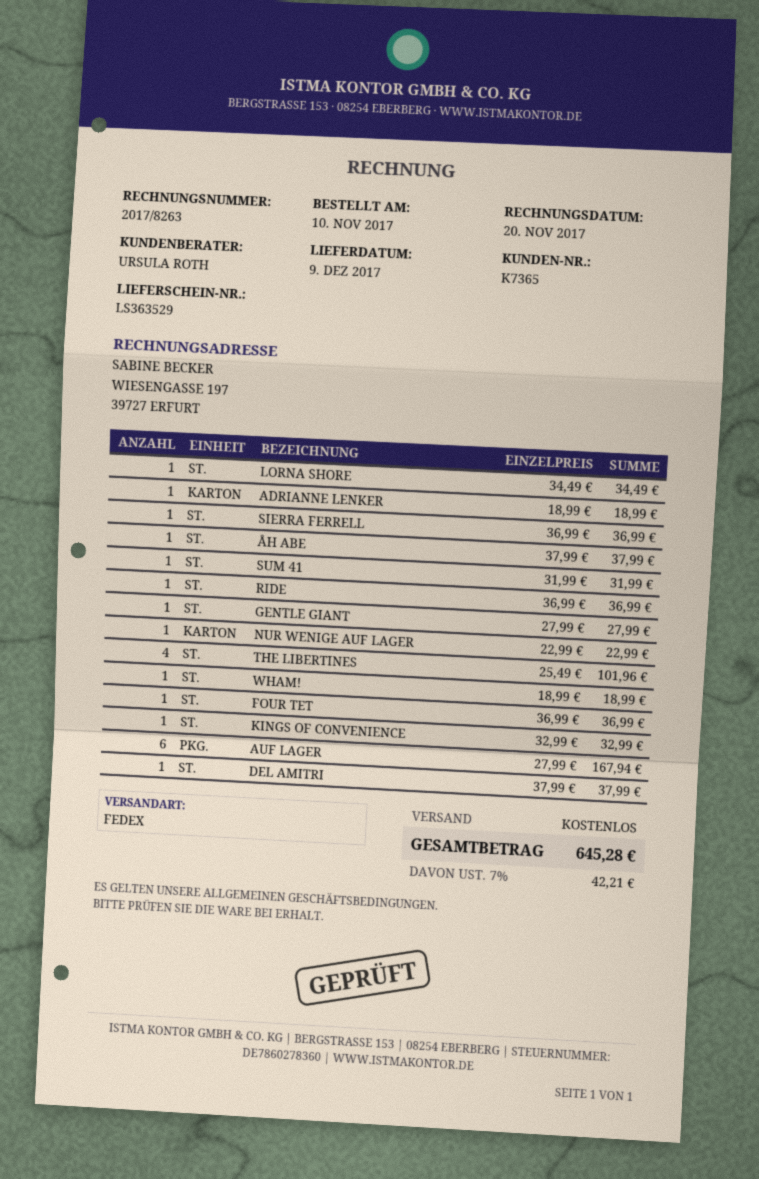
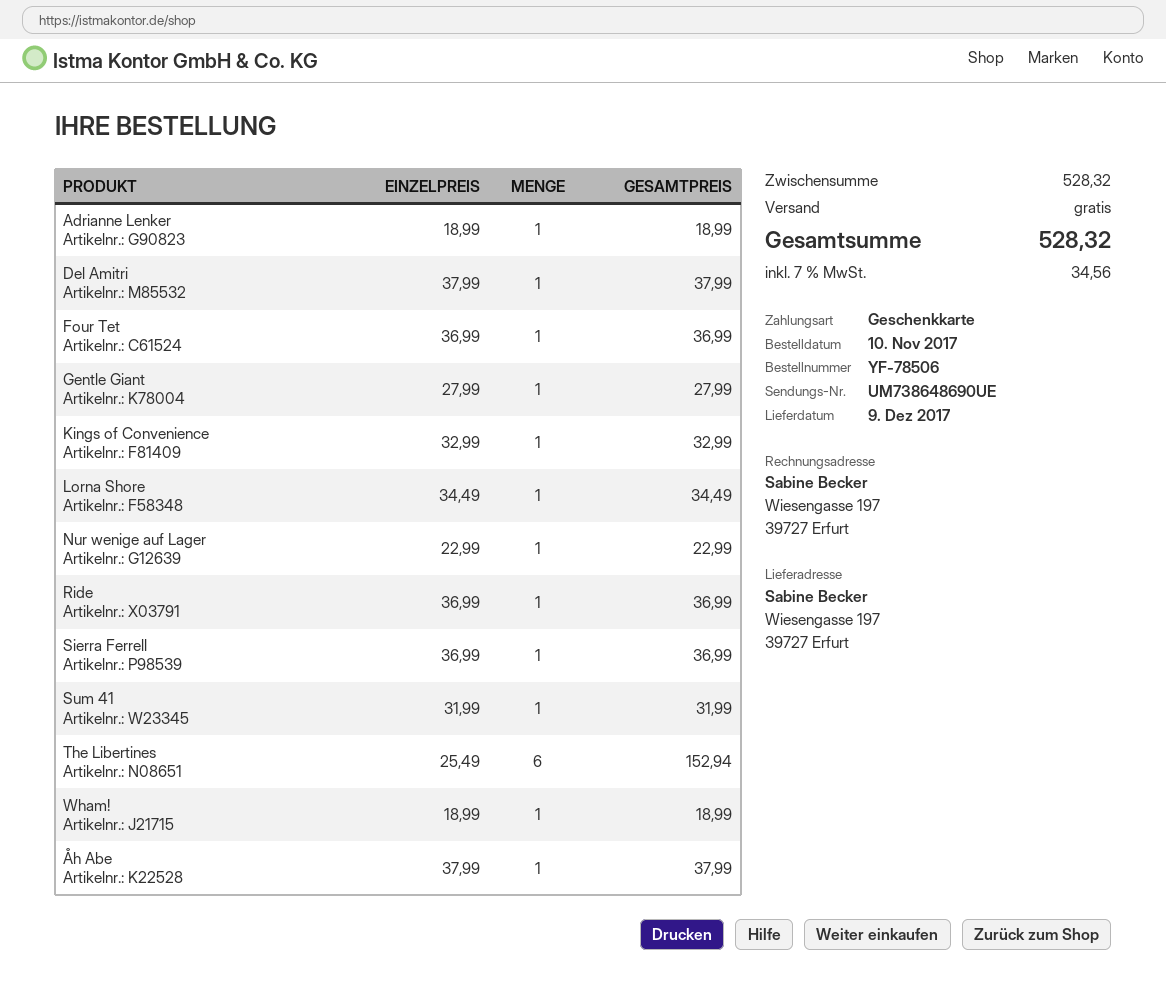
THE LIBERTINES: 4 x 25.49 = 101.96 -> 6 x 25.49 = 152.94
AUF LAGER: 6 x 27.99 = 167.94 -> none
tax: 7% = 42.21 -> 7% = 34.56
total: 645.28 -> 528.32

